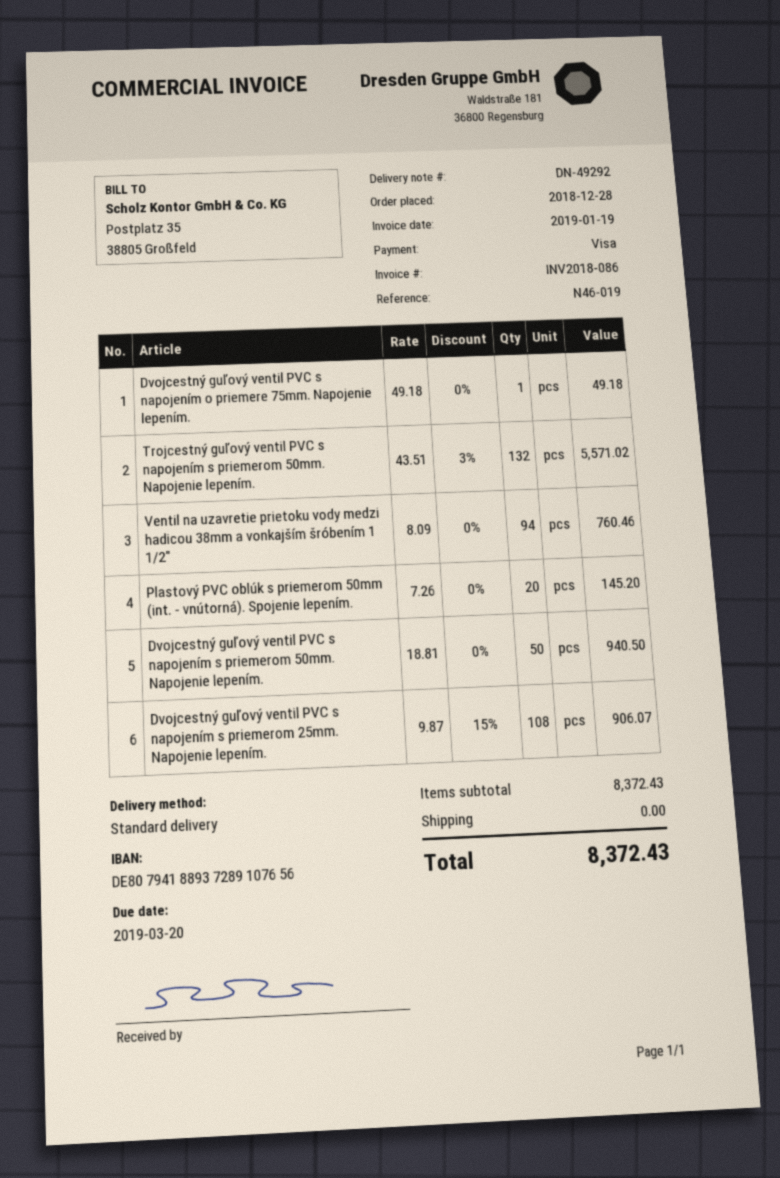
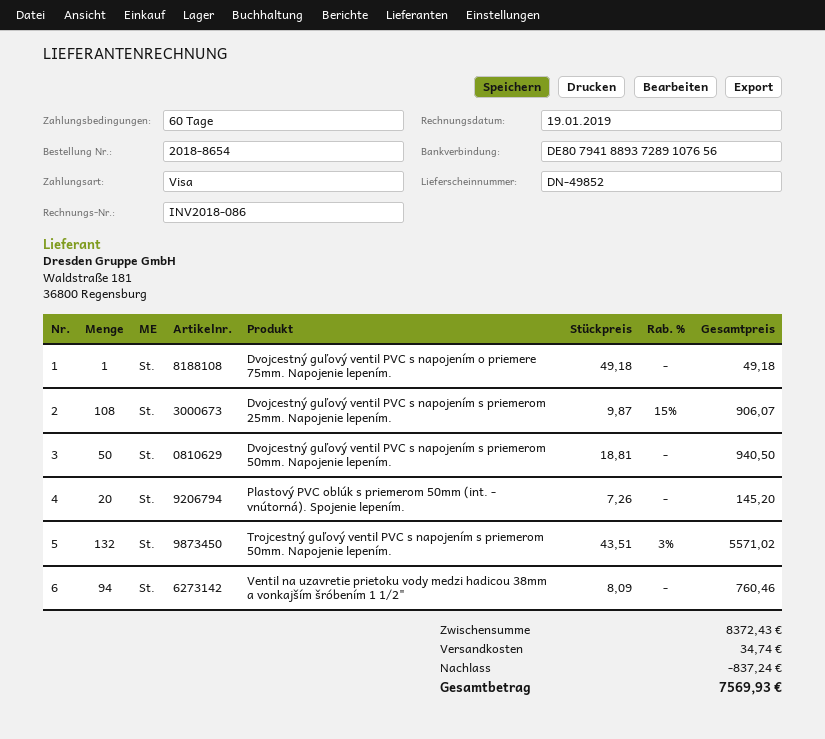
delivery note number: DN-49292 -> DN-49852
discount: none -> 837.24
shipping: 0.00 -> 34.74
total: 8372.43 -> 7569.93

